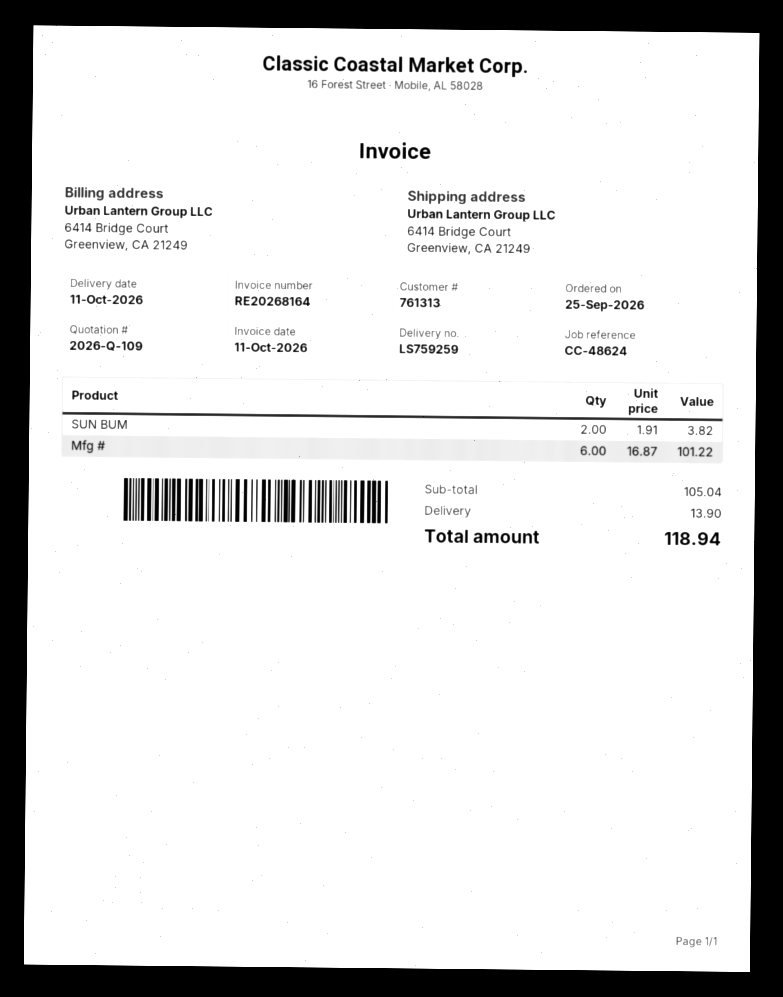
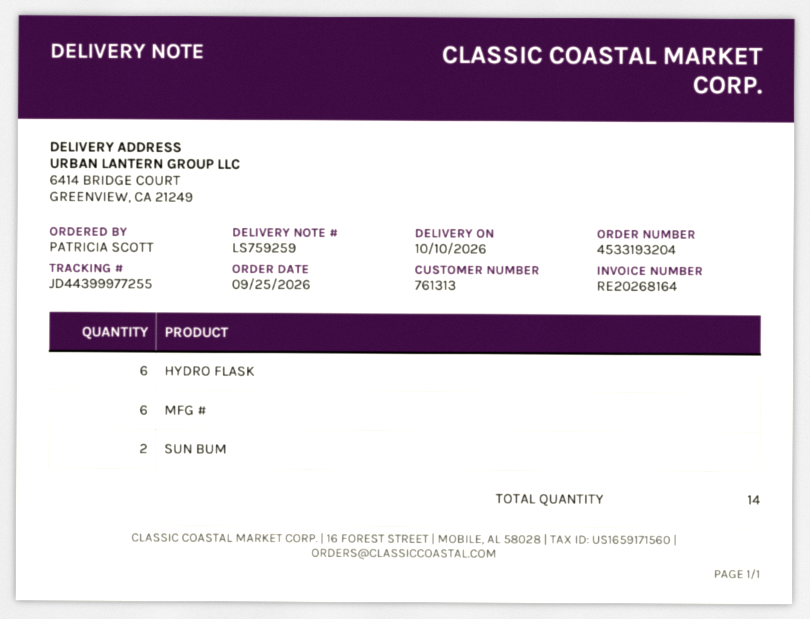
delivery date: 2026-10-11 -> 2026-10-10
HYDRO FLASK: none -> 6

